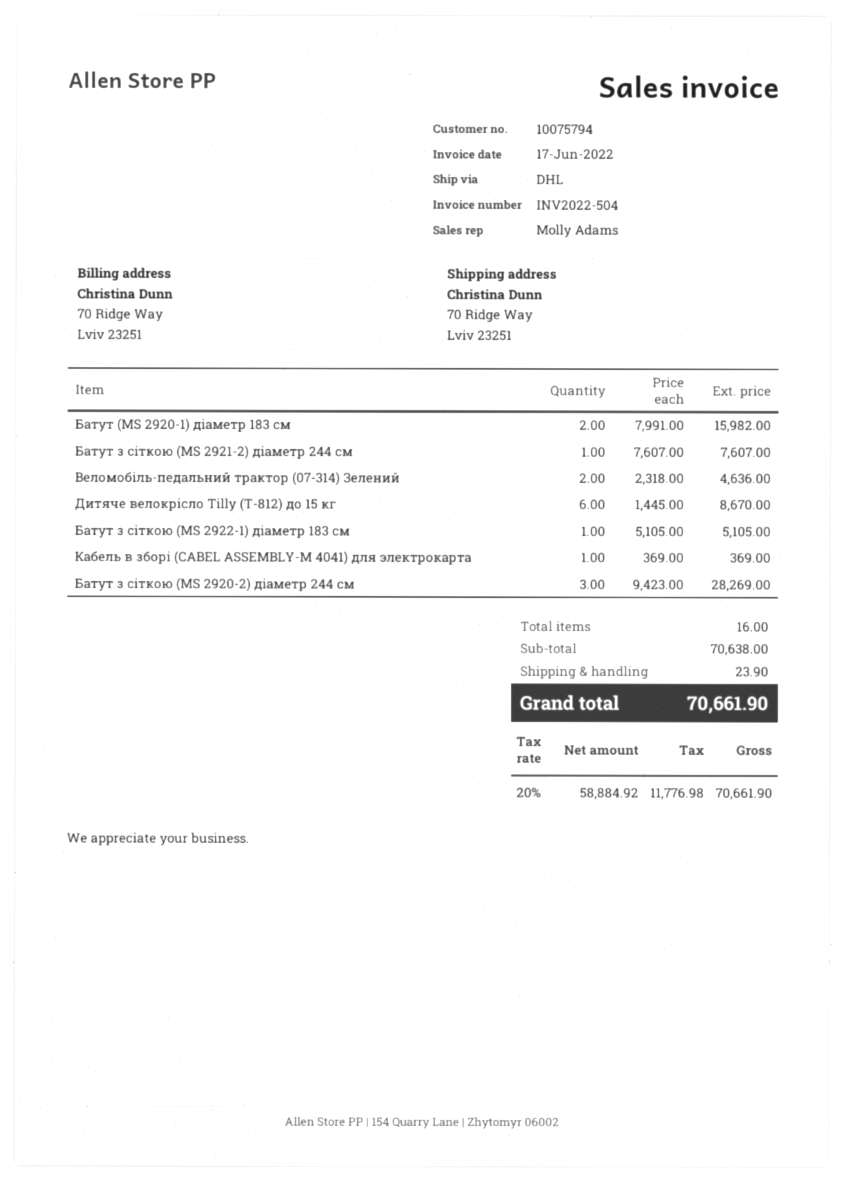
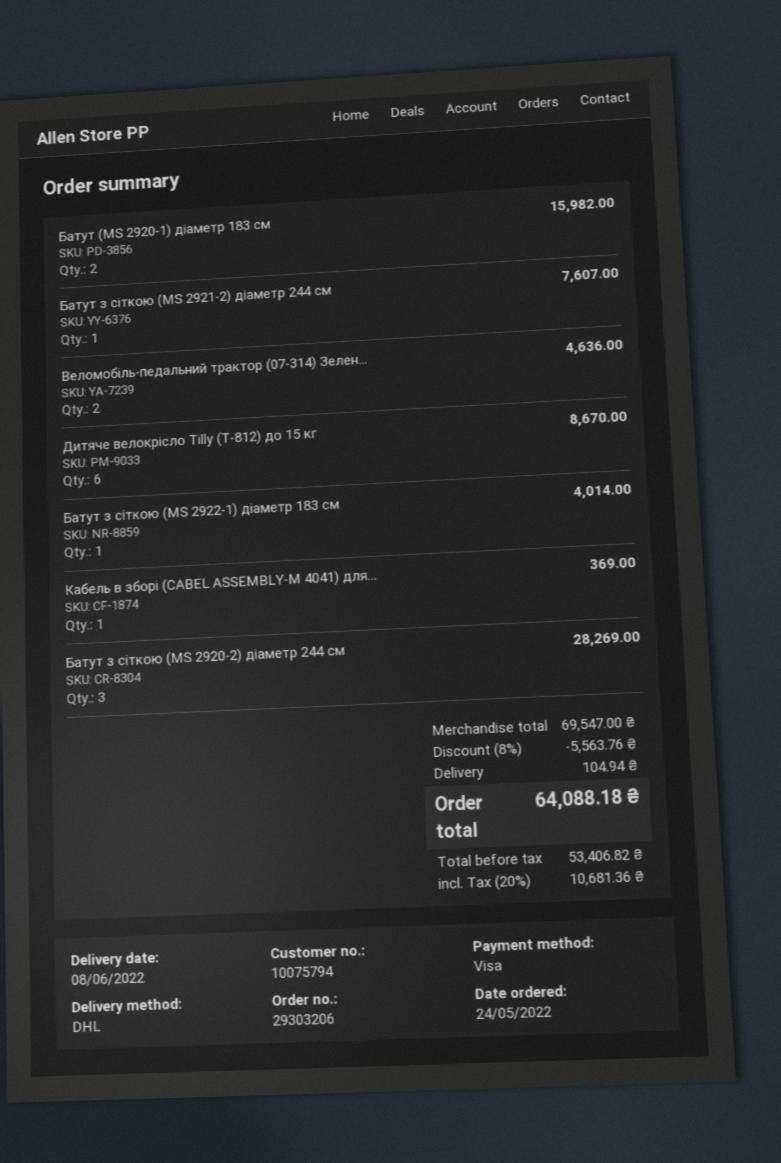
Батут з сіткою (MS 2922-1) діаметр 183 см: 1 for 5105.00 -> 1 for 4014.00
subtotal: 70638.00 -> 69547.00
discount: none -> 8% = 5563.76
shipping: 23.90 -> 104.94
net: 58884.92 -> 53406.82
tax: 20% = 11776.98 -> 20% = 10681.36
total: 70661.90 -> 64088.18

